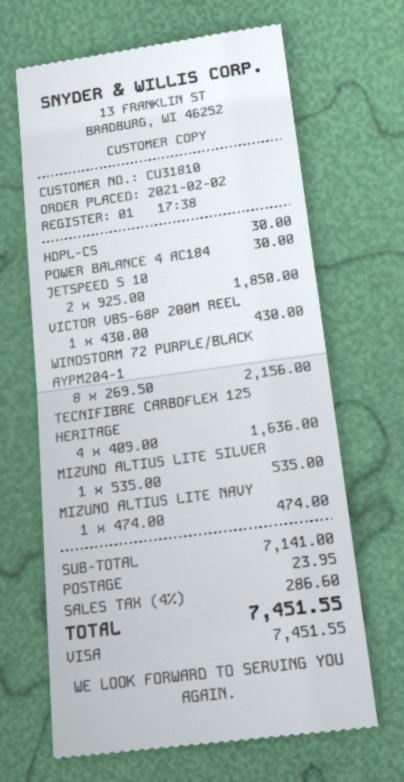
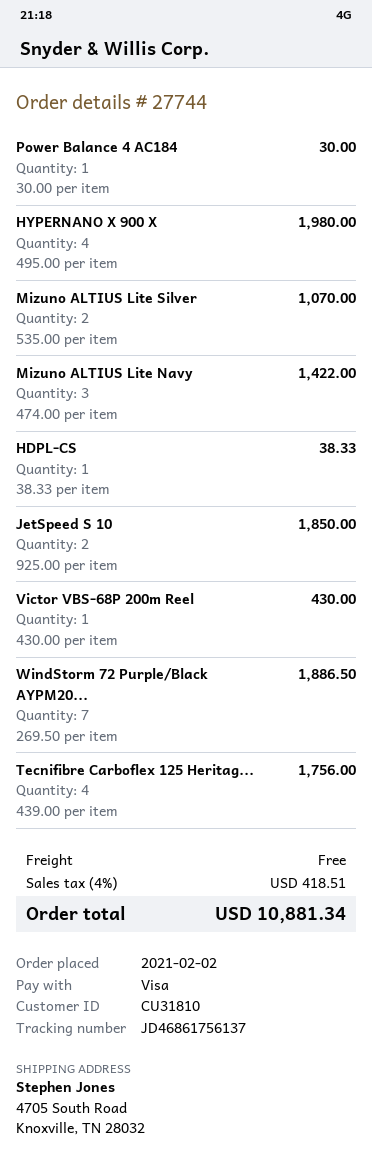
HDPL-CS: 1 x 30.00 = 30.00 -> 1 x 38.33 = 38.33
WINDSTORM 72 PURPLE/BLACK AYPM204-1: 8 x 269.50 = 2156.00 -> 7 x 269.50 = 1886.50
TECNIFIBRE CARBOFLEX 125 HERITAGE: 4 x 409.00 = 1636.00 -> 4 x 439.00 = 1756.00
MIZUNO ALTIUS LITE SILVER: 1 x 535.00 = 535.00 -> 2 x 535.00 = 1070.00
MIZUNO ALTIUS LITE NAVY: 1 x 474.00 = 474.00 -> 3 x 474.00 = 1422.00
HYPERNANO X 900 X: none -> 4 x 495.00 = 1980.00
shipping: 23.95 -> 0.00
tax: 4% = 286.60 -> 4% = 418.51
total: 7451.55 -> 10881.34

